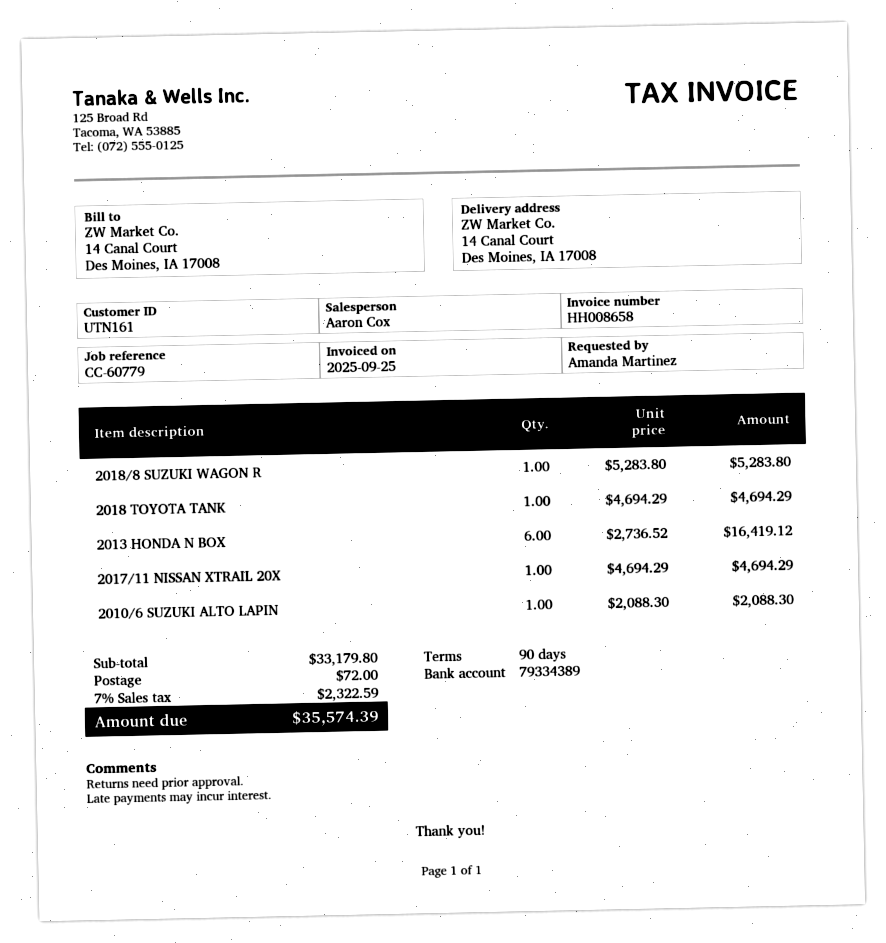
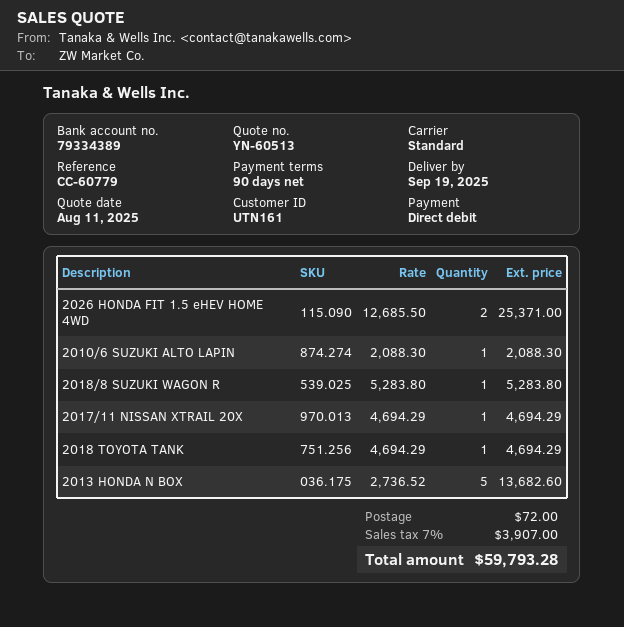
2013 HONDA N BOX: 6 x 2736.52 = 16419.12 -> 5 x 2736.52 = 13682.60
2026 HONDA FIT 1.5 eHEV HOME 4WD: none -> 2 x 12685.50 = 25371.00
tax: 7% = 2322.59 -> 7% = 3907.00
total: 35574.39 -> 59793.28

